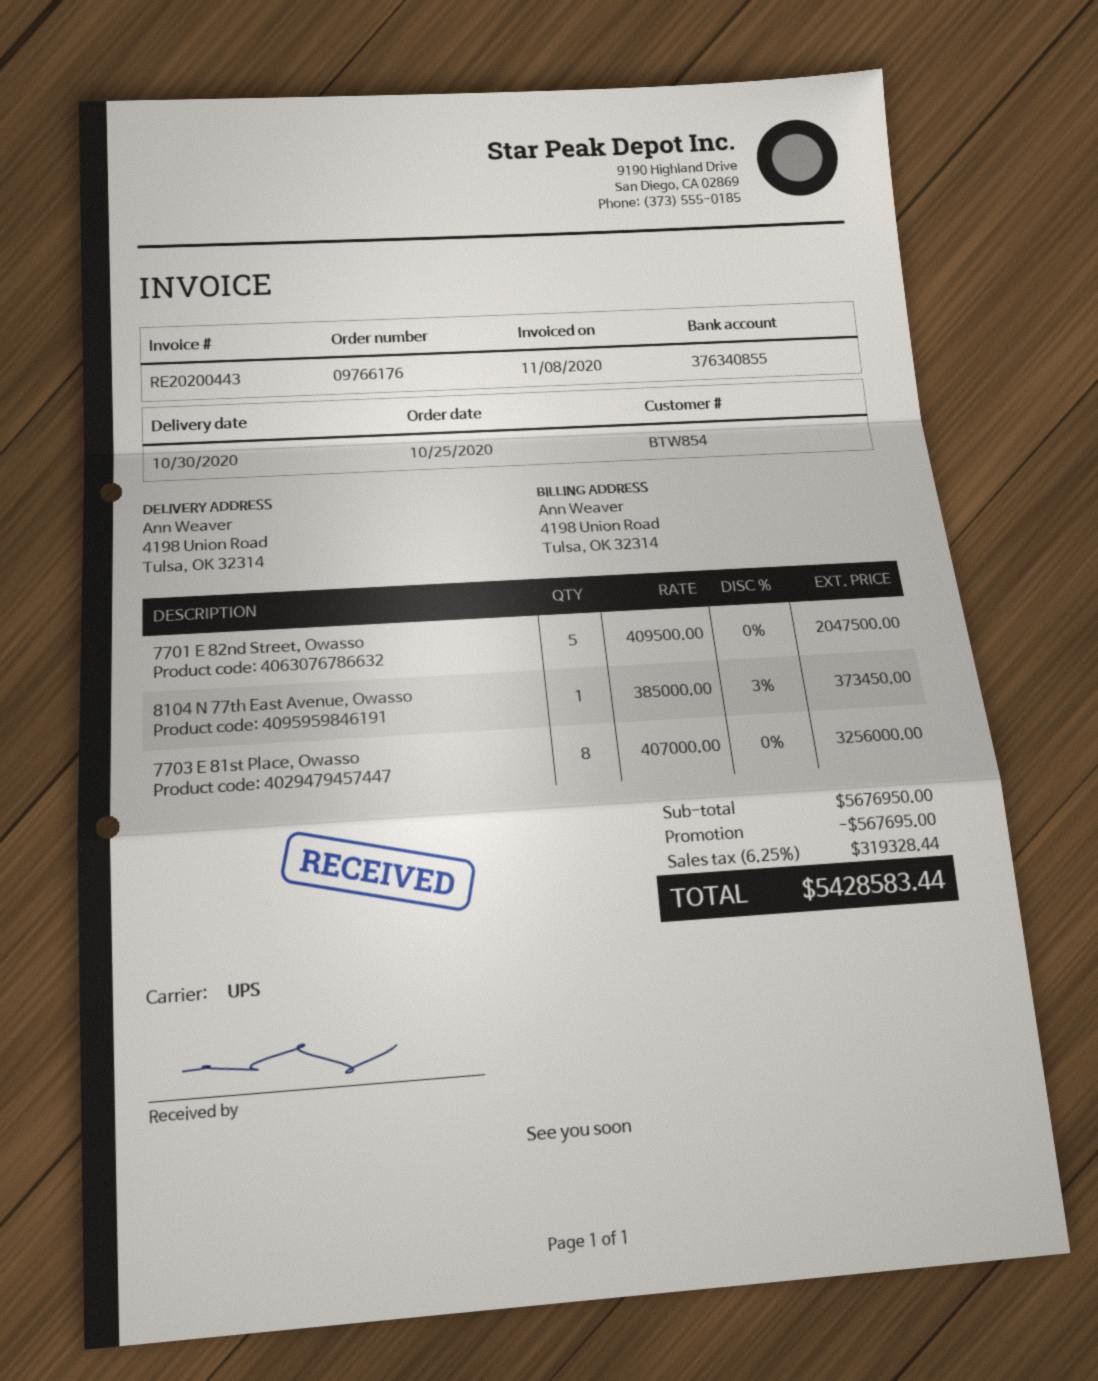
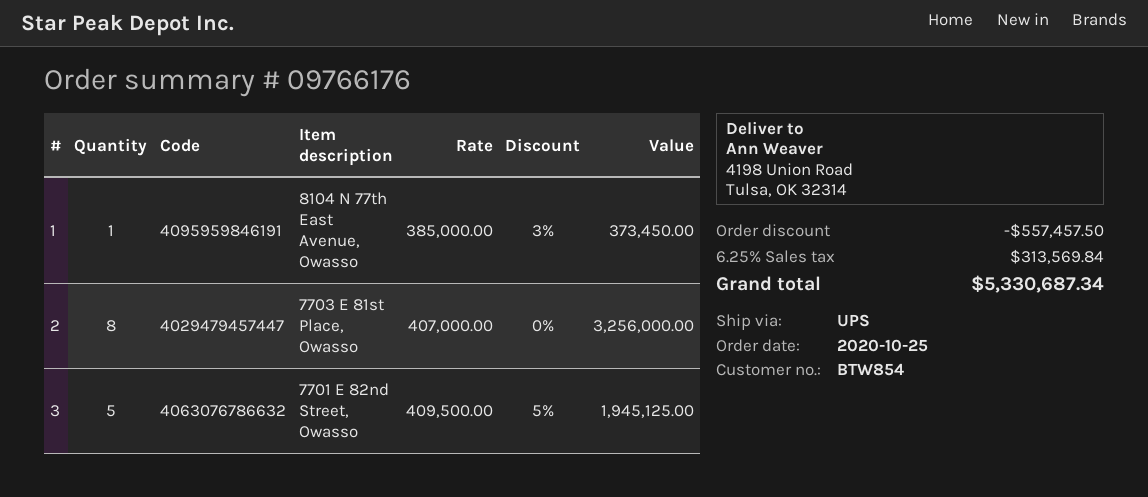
7701 E 82nd Street, Owasso: 5 x 409500.00 = 2047500.00 -> 5 x 409500.00 - 5% = 1945125.00
discount: 567695.00 -> 557457.50
tax: 6.25% = 319328.44 -> 6.25% = 313569.84
total: 5428583.44 -> 5330687.34

